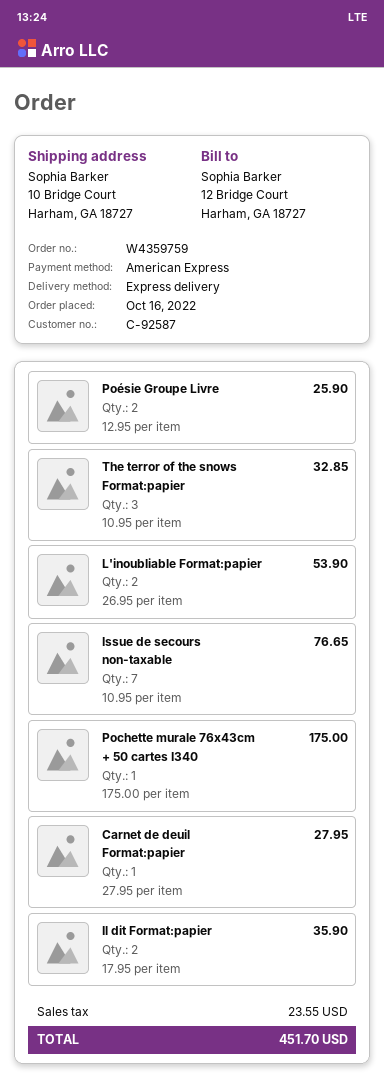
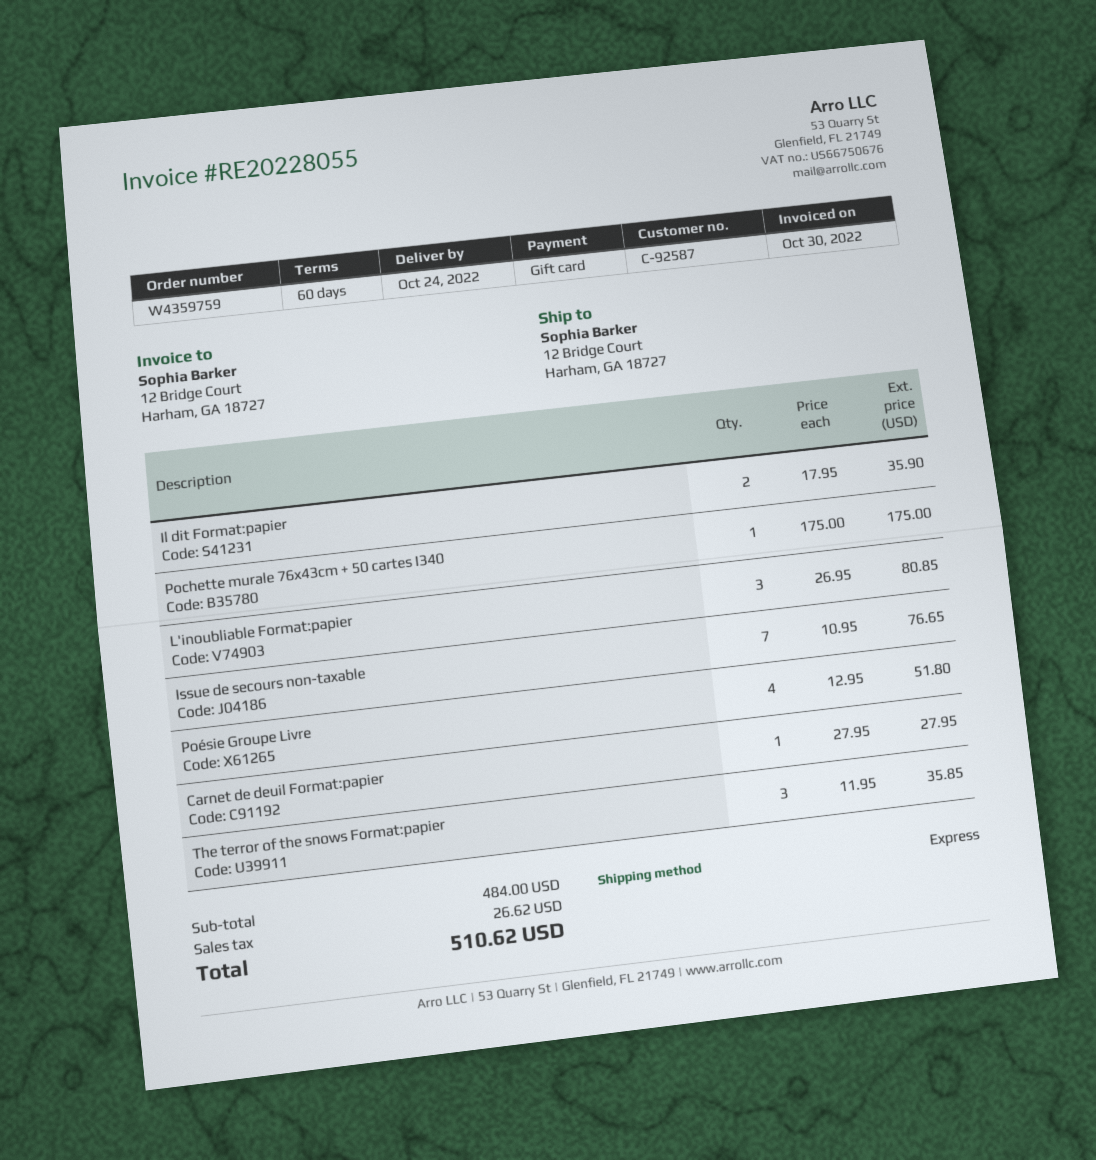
payment method: American Express -> gift card
ship to: 10 Bridge Court, Harham, GA 18727 -> 12 Bridge Court, Harham, GA 18727
Poésie Groupe Livre: 2 x 12.95 = 25.90 -> 4 x 12.95 = 51.80
The terror of the snows Format:papier: 3 x 10.95 = 32.85 -> 3 x 11.95 = 35.85
L'inoubliable Format:papier: 2 x 26.95 = 53.90 -> 3 x 26.95 = 80.85
tax: 23.55 -> 26.62
total: 451.70 -> 510.62

